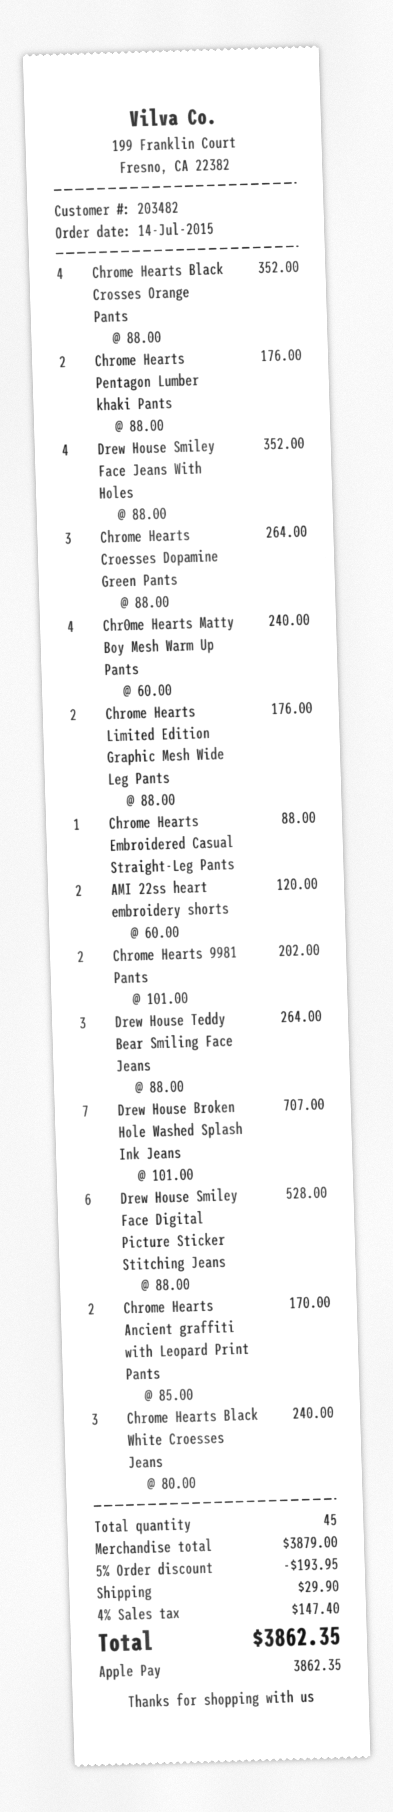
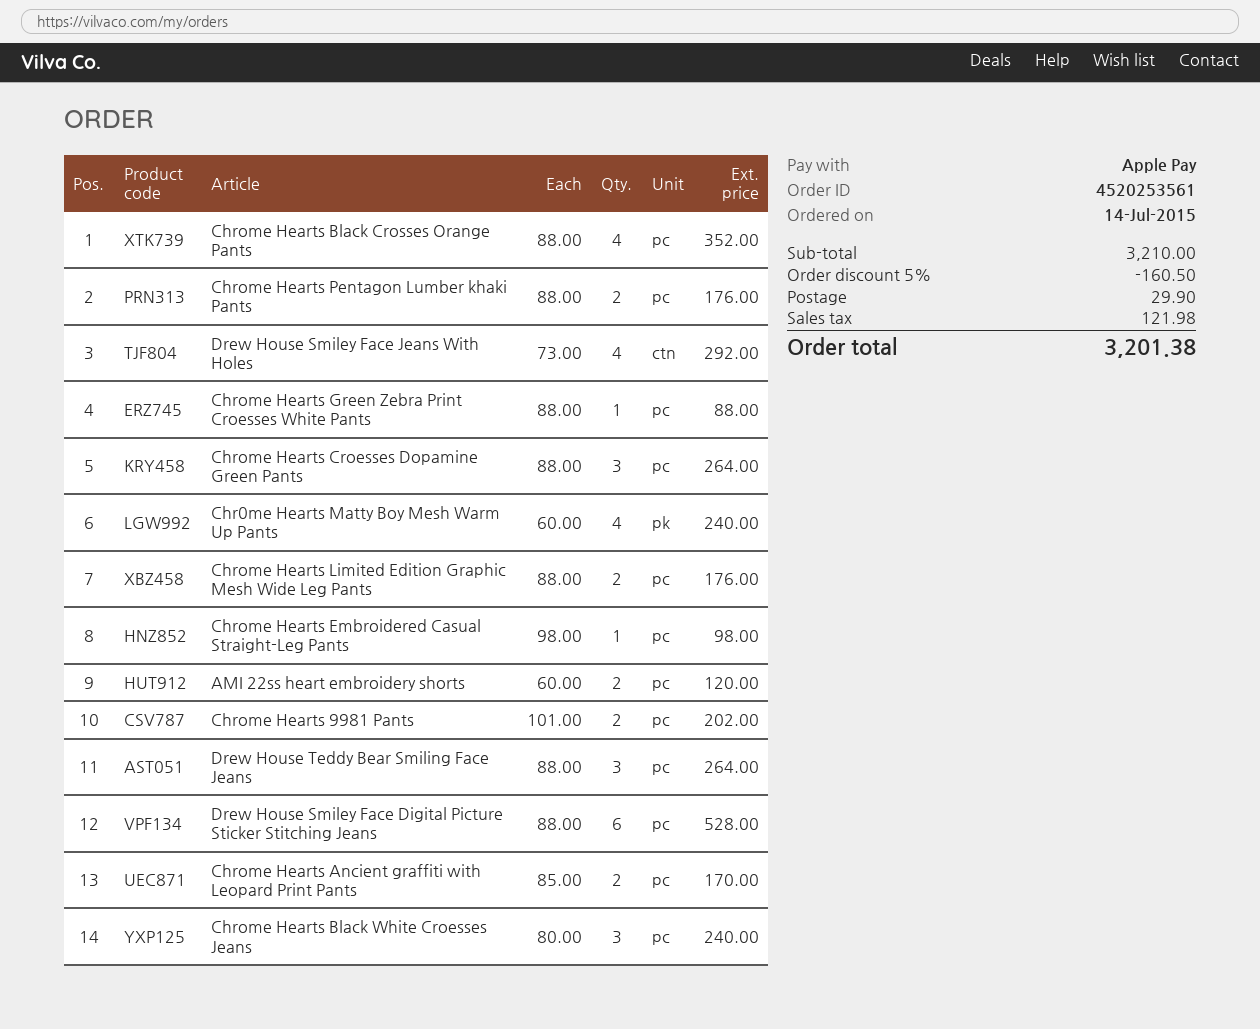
Drew House Smiley Face Jeans With Holes: 4 x 88.00 = 352.00 -> 4 x 73.00 = 292.00
Chrome Hearts Embroidered Casual Straight-Leg Pants: 1 x 88.00 = 88.00 -> 1 x 98.00 = 98.00
Drew House Broken Hole Washed Splash Ink Jeans: 7 x 101.00 = 707.00 -> none
Chrome Hearts Green Zebra Print Croesses White Pants: none -> 1 x 88.00 = 88.00
subtotal: 3879.00 -> 3210.00
discount: 5% = 193.95 -> 5% = 160.50
tax: 147.40 -> 121.98
total: 3862.35 -> 3201.38

